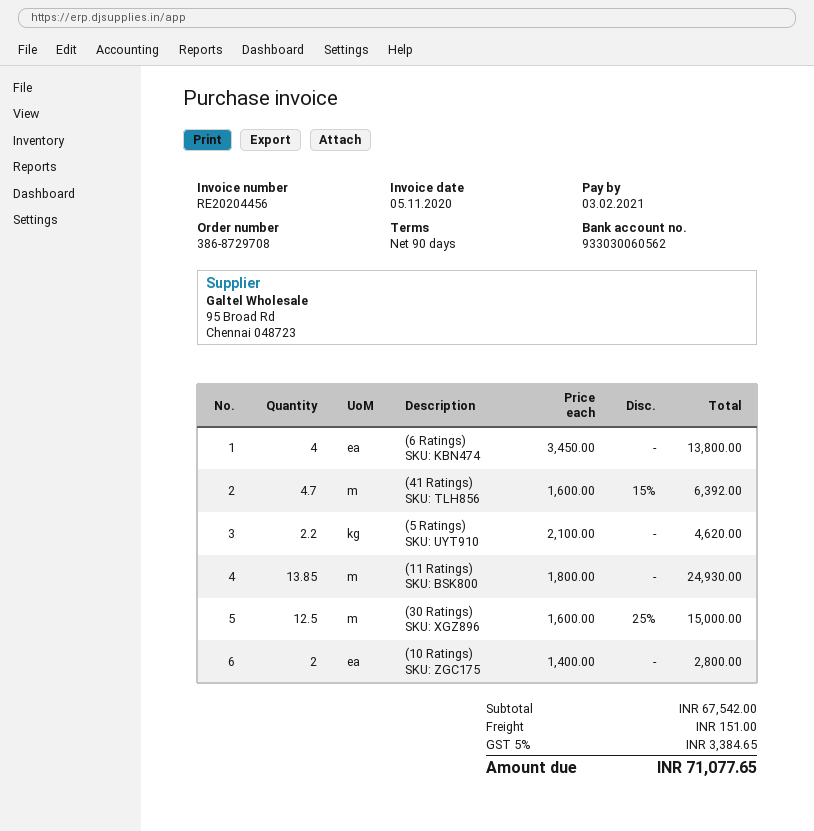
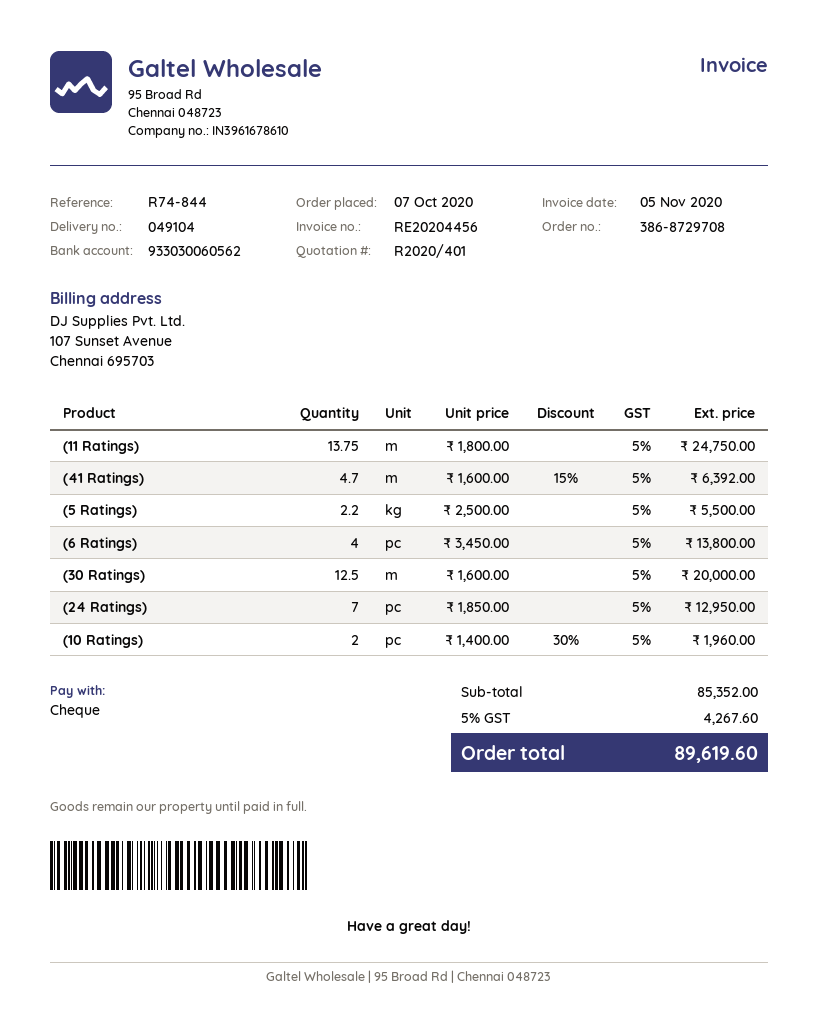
(5 Ratings): 2.2 x 2100.00 = 4620.00 -> 2.2 x 2500.00 = 5500.00
(11 Ratings): 13.85 x 1800.00 = 24930.00 -> 13.75 x 1800.00 = 24750.00
(30 Ratings): 12.5 x 1600.00 - 25% = 15000.00 -> 12.5 x 1600.00 = 20000.00
(10 Ratings): 2 x 1400.00 = 2800.00 -> 2 x 1400.00 - 30% = 1960.00
(24 Ratings): none -> 7 x 1850.00 = 12950.00
subtotal: 67542.00 -> 85352.00
shipping: 151.00 -> none
tax: 5% = 3384.65 -> 5% = 4267.60
total: 71077.65 -> 89619.60

